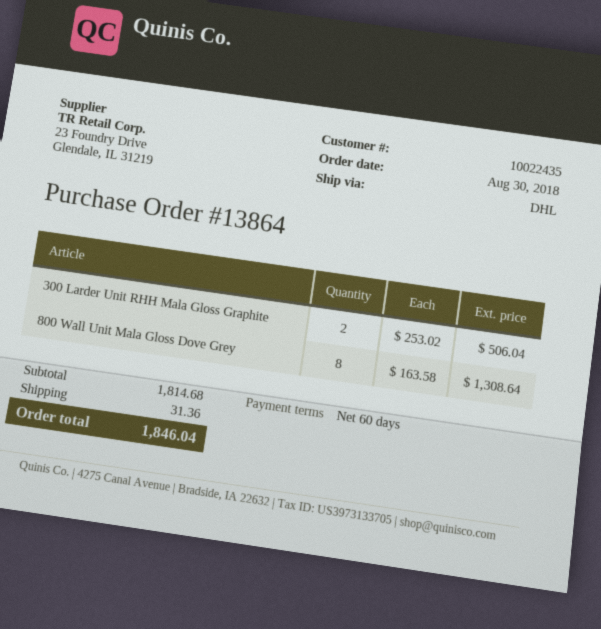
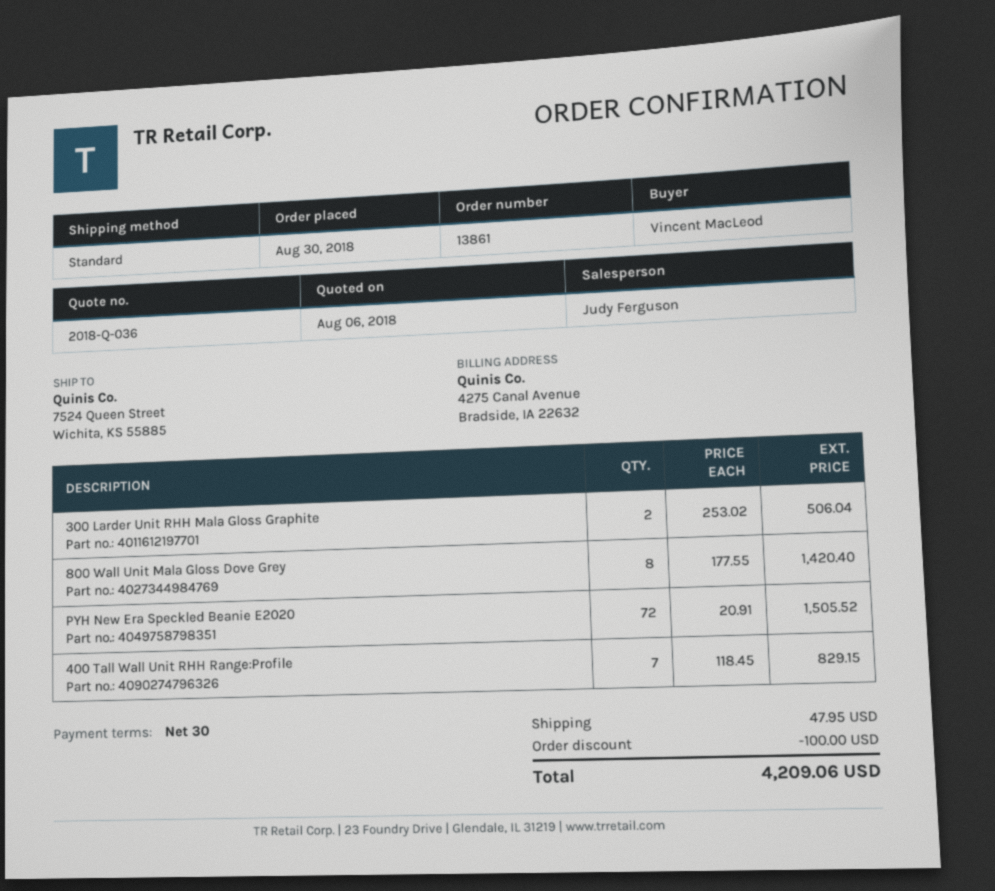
order number: 13864 -> 13861
payment terms: 60 days -> 30 days
shipping method: DHL -> standard
800 Wall Unit Mala Gloss Dove Grey: 8 x 163.58 = 1308.64 -> 8 x 177.55 = 1420.40
PYH New Era Speckled Beanie E2020: none -> 72 x 20.91 = 1505.52
400 Tall Wall Unit RHH Range:Profile: none -> 7 x 118.45 = 829.15
discount: none -> 100.00
shipping: 31.36 -> 47.95
total: 1846.04 -> 4209.06

